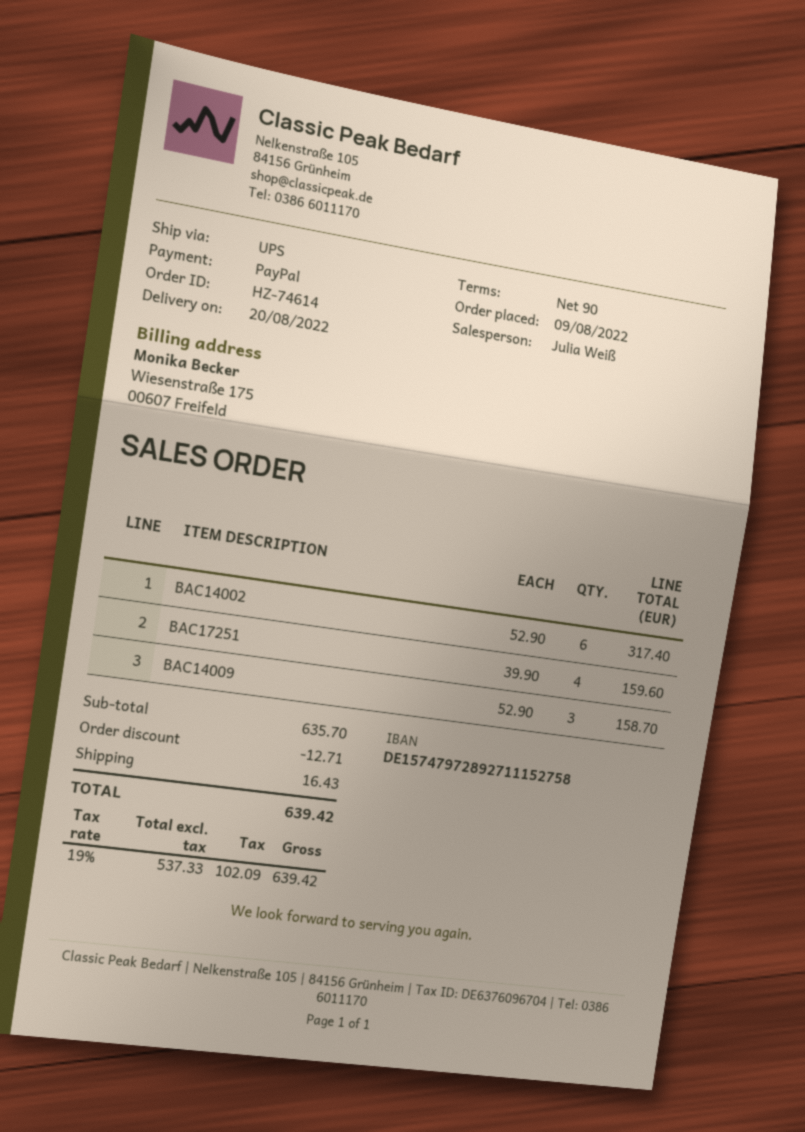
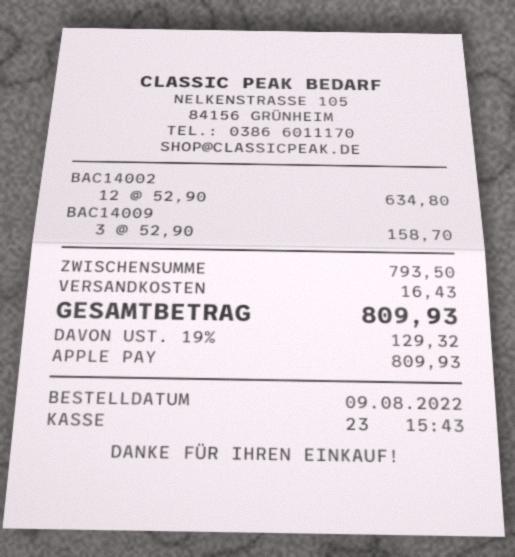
payment method: PayPal -> Apple Pay
BAC14002: 6 x 52.90 = 317.40 -> 12 x 52.90 = 634.80
BAC17251: 4 x 39.90 = 159.60 -> none
subtotal: 635.70 -> 793.50
discount: 12.71 -> none
tax: 19% = 102.09 -> 19% = 129.32
total: 639.42 -> 809.93

